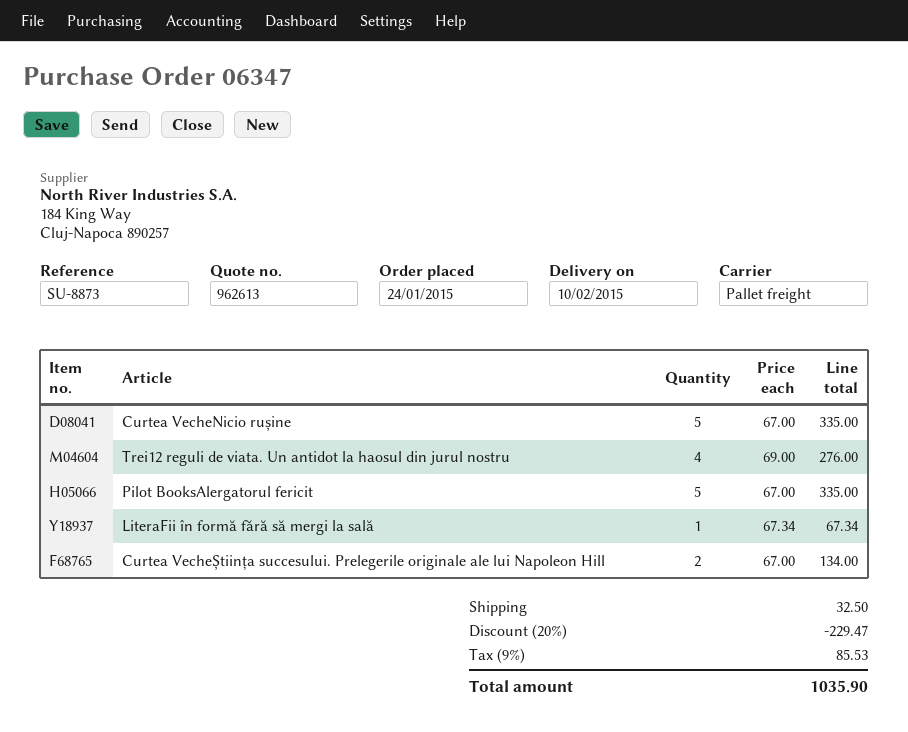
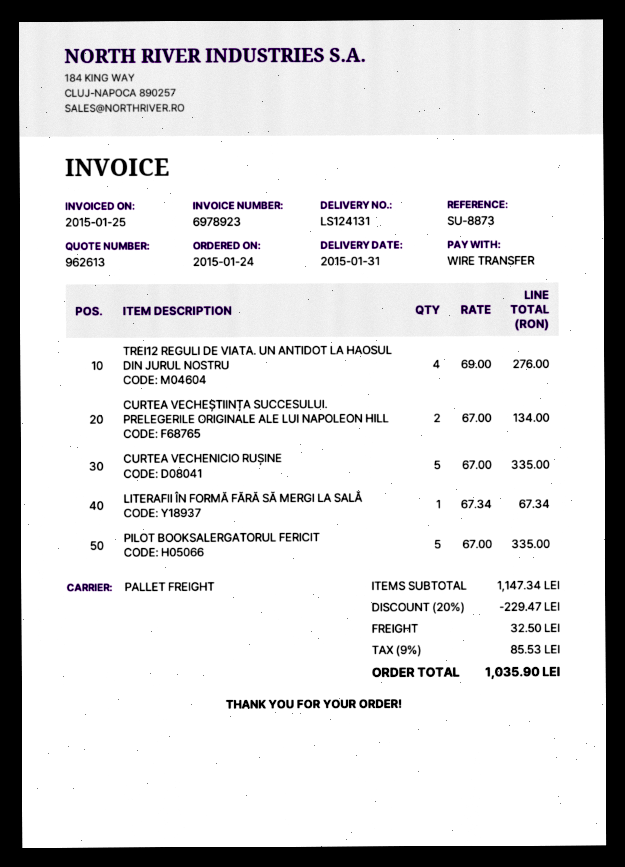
delivery date: 2015-02-10 -> 2015-01-31

